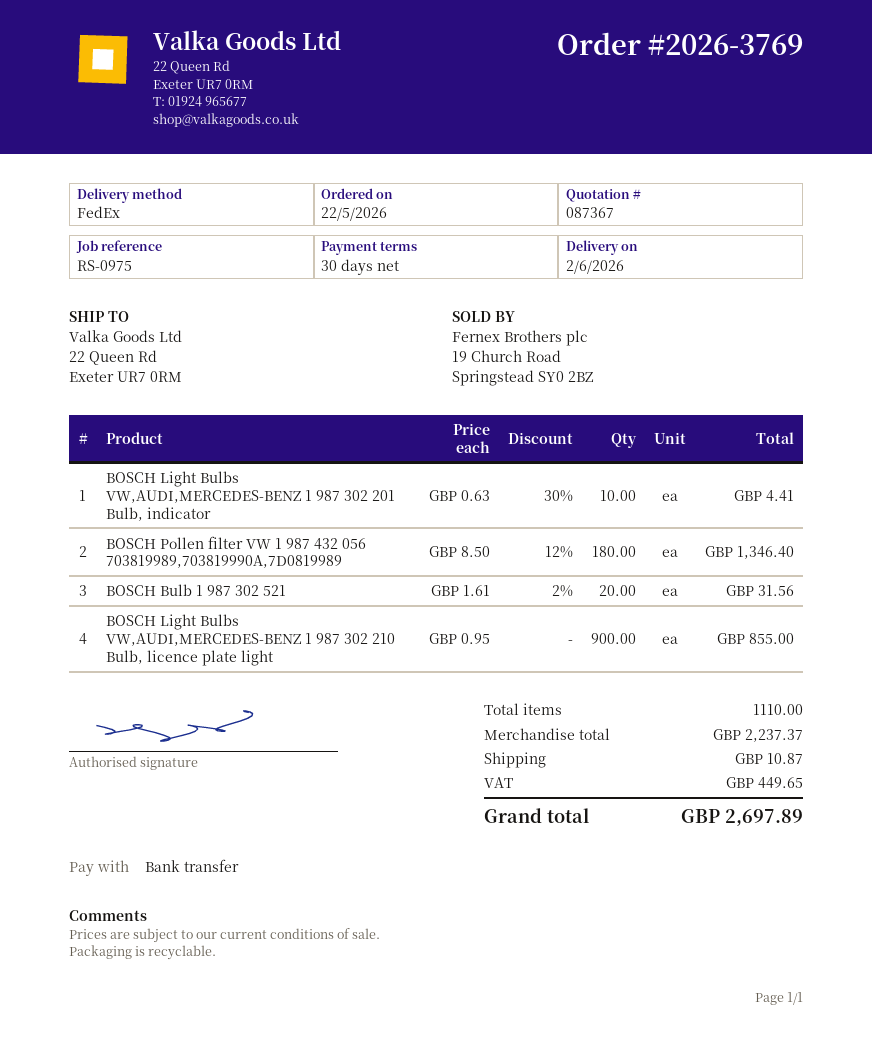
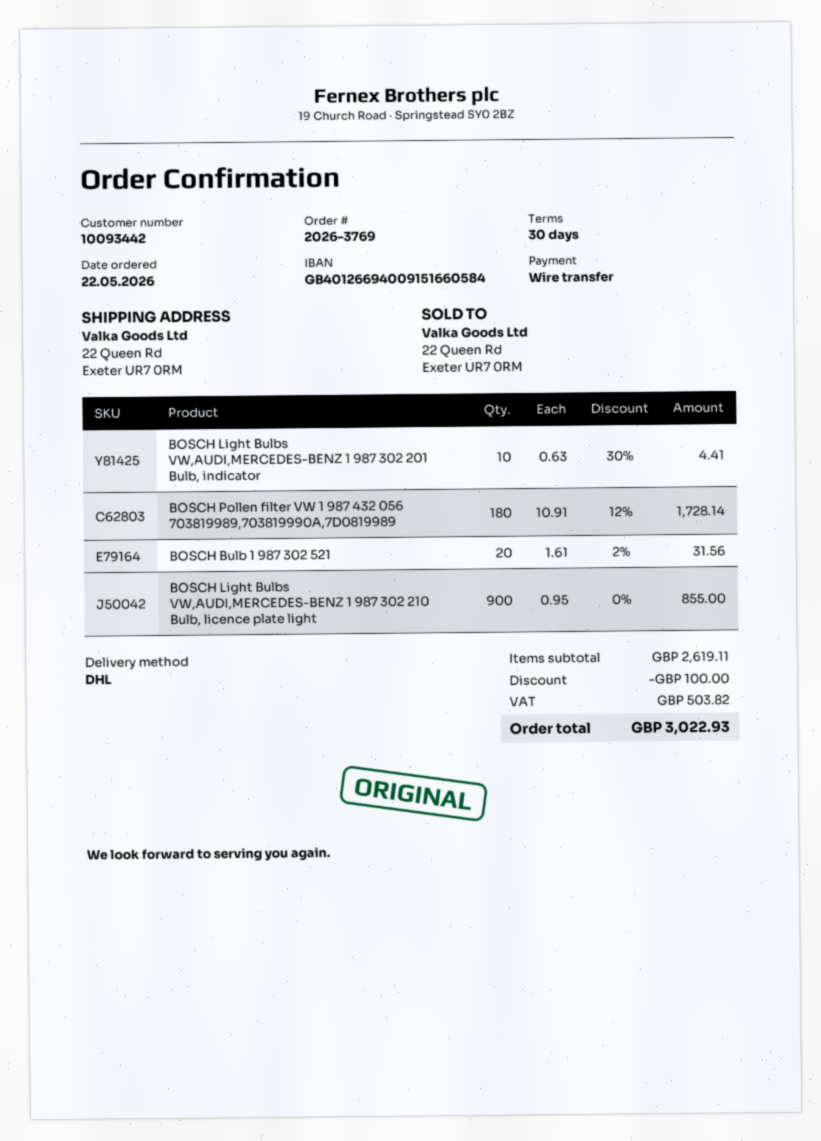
shipping method: FedEx -> DHL
BOSCH Pollen filter VW 1 987 432 056 703819989,703819990A,7D0819989: 180 x 8.50 - 12% = 1346.40 -> 180 x 10.91 - 12% = 1728.14
subtotal: 2237.37 -> 2619.11
discount: none -> 100.00
shipping: 10.87 -> none
tax: 449.65 -> 503.82
total: 2697.89 -> 3022.93

